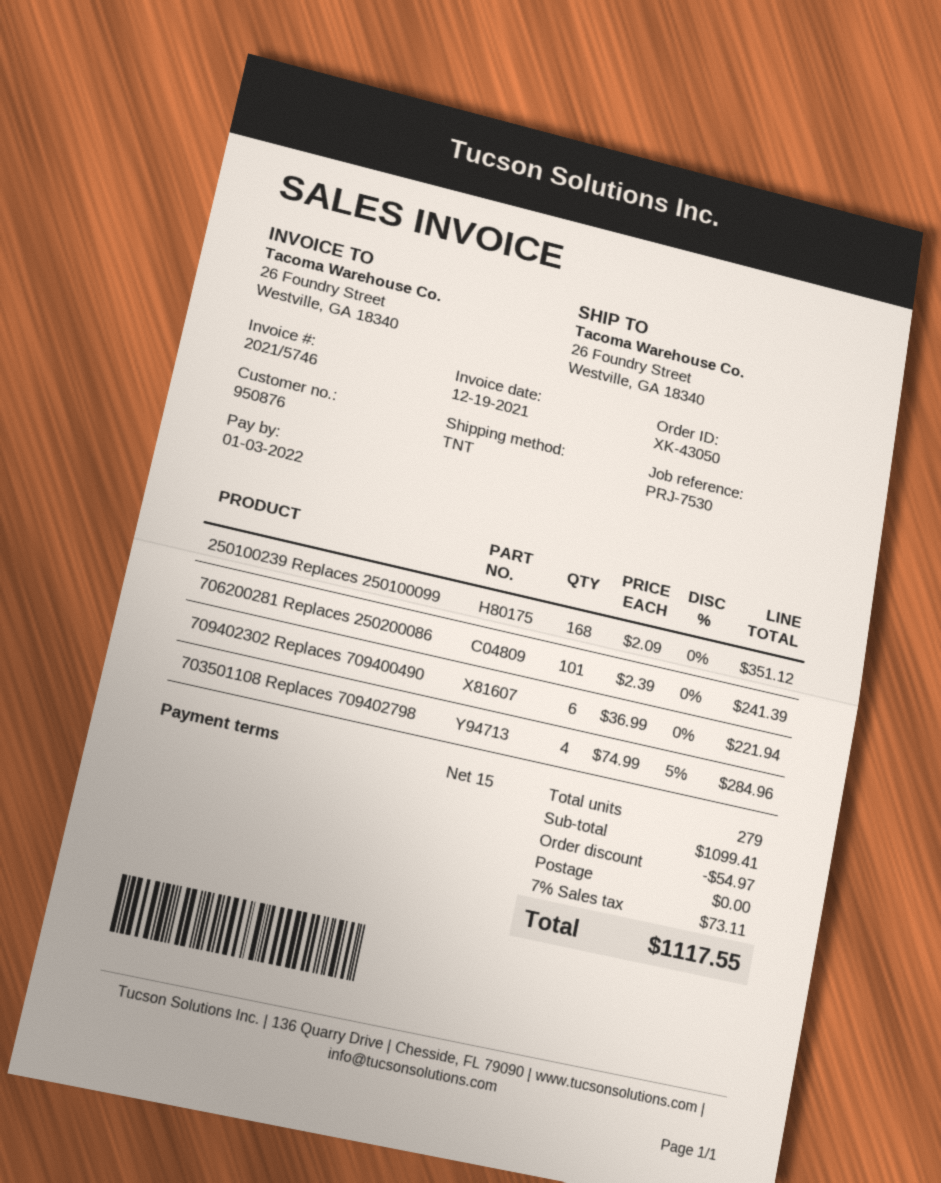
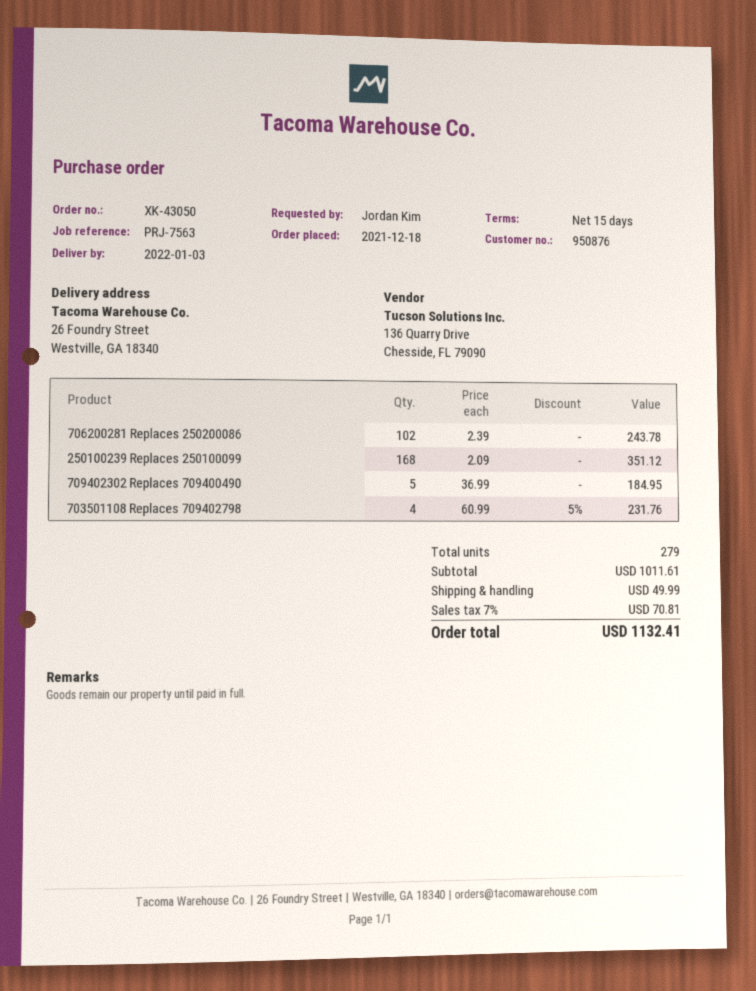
reference: PRJ-7530 -> PRJ-7563
706200281 Replaces 250200086: 101 x 2.39 = 241.39 -> 102 x 2.39 = 243.78
709402302 Replaces 709400490: 6 x 36.99 = 221.94 -> 5 x 36.99 = 184.95
703501108 Replaces 709402798: 4 x 74.99 - 5% = 284.96 -> 4 x 60.99 - 5% = 231.76
subtotal: 1099.41 -> 1011.61
discount: 54.97 -> none
shipping: 0.00 -> 49.99
tax: 7% = 73.11 -> 7% = 70.81
total: 1117.55 -> 1132.41

